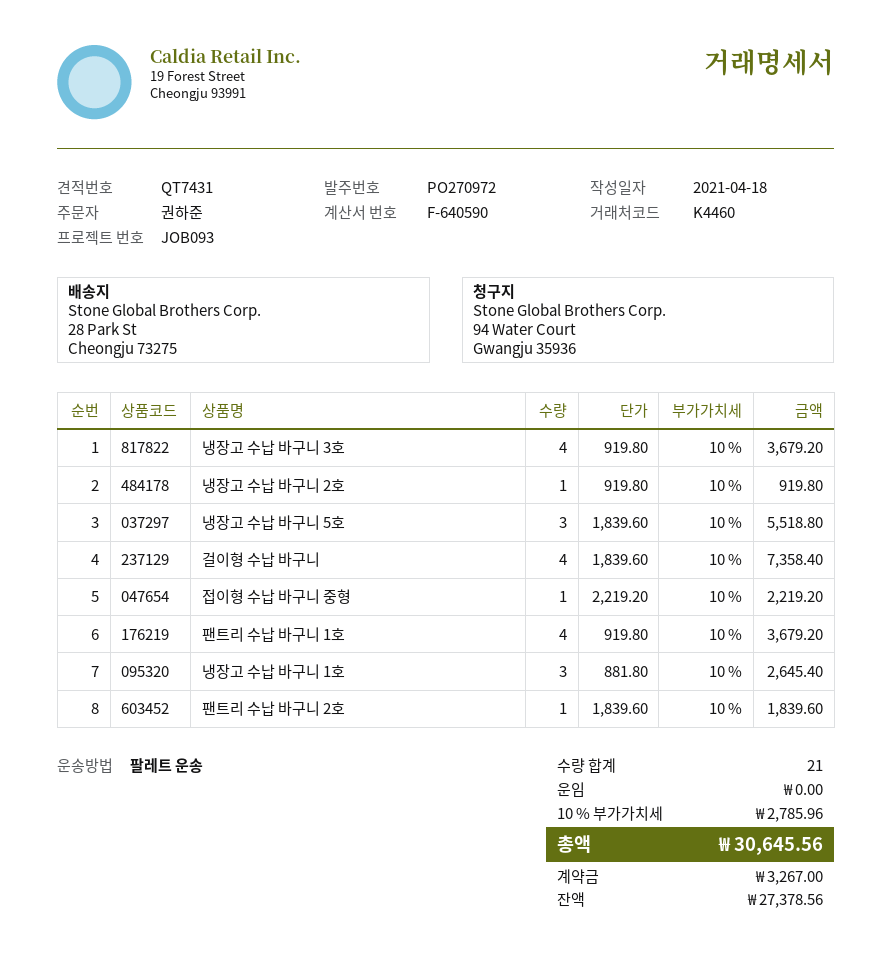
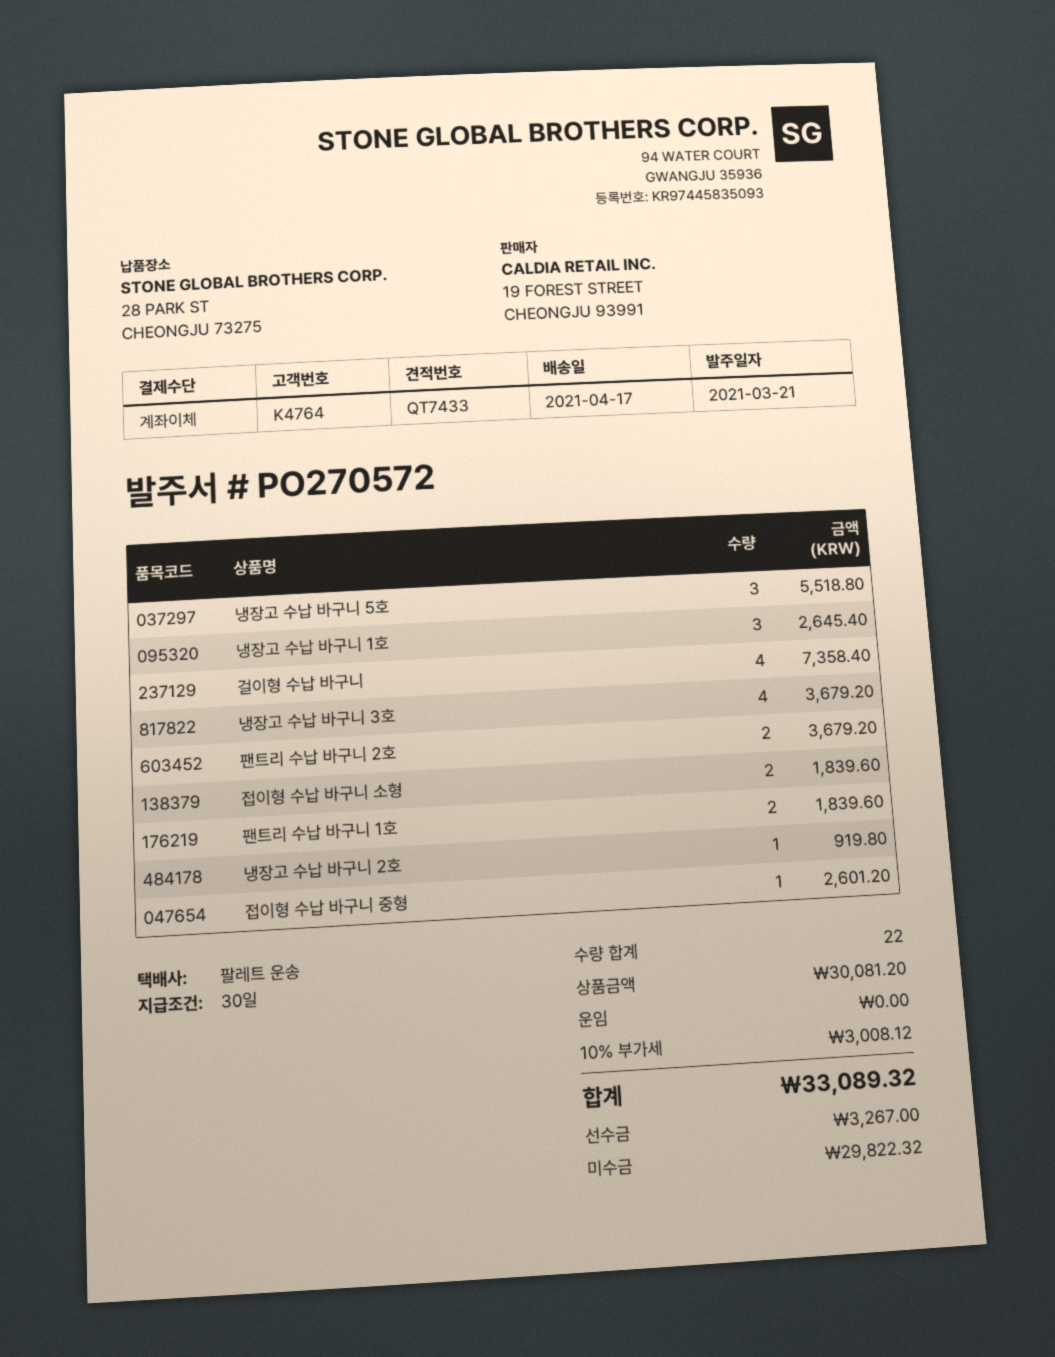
quote number: QT7431 -> QT7433
order number: PO270972 -> PO270572
customer number: K4460 -> K4764
접이형 수납 바구니 중형: 1 for 2219.20 -> 1 for 2601.20
팬트리 수납 바구니 1호: 4 for 3679.20 -> 2 for 1839.60
팬트리 수납 바구니 2호: 1 for 1839.60 -> 2 for 3679.20
접이형 수납 바구니 소형: none -> 2 for 1839.60
total quantity: 21 -> 22
tax: 10% = 2785.96 -> 10% = 3008.12
total: 30645.56 -> 33089.32
balance: 27378.56 -> 29822.32

